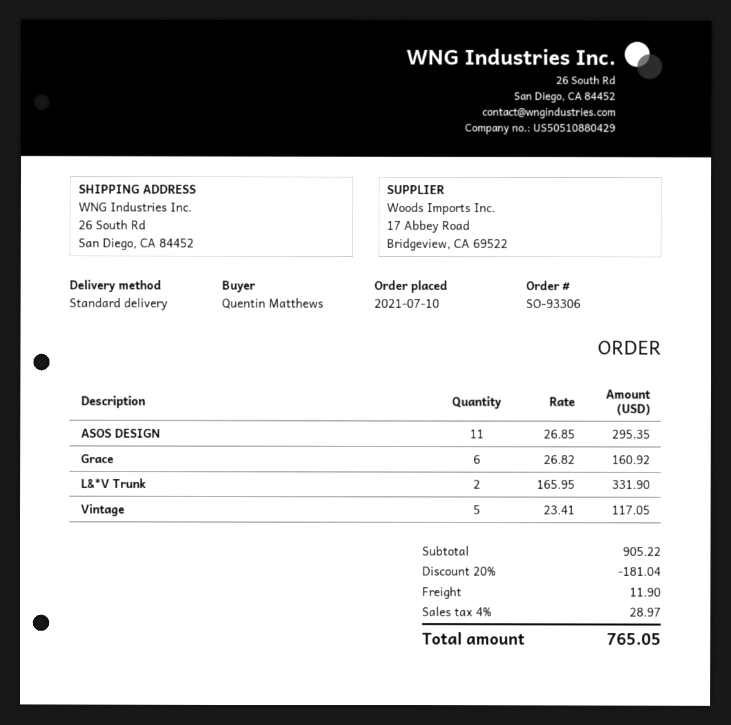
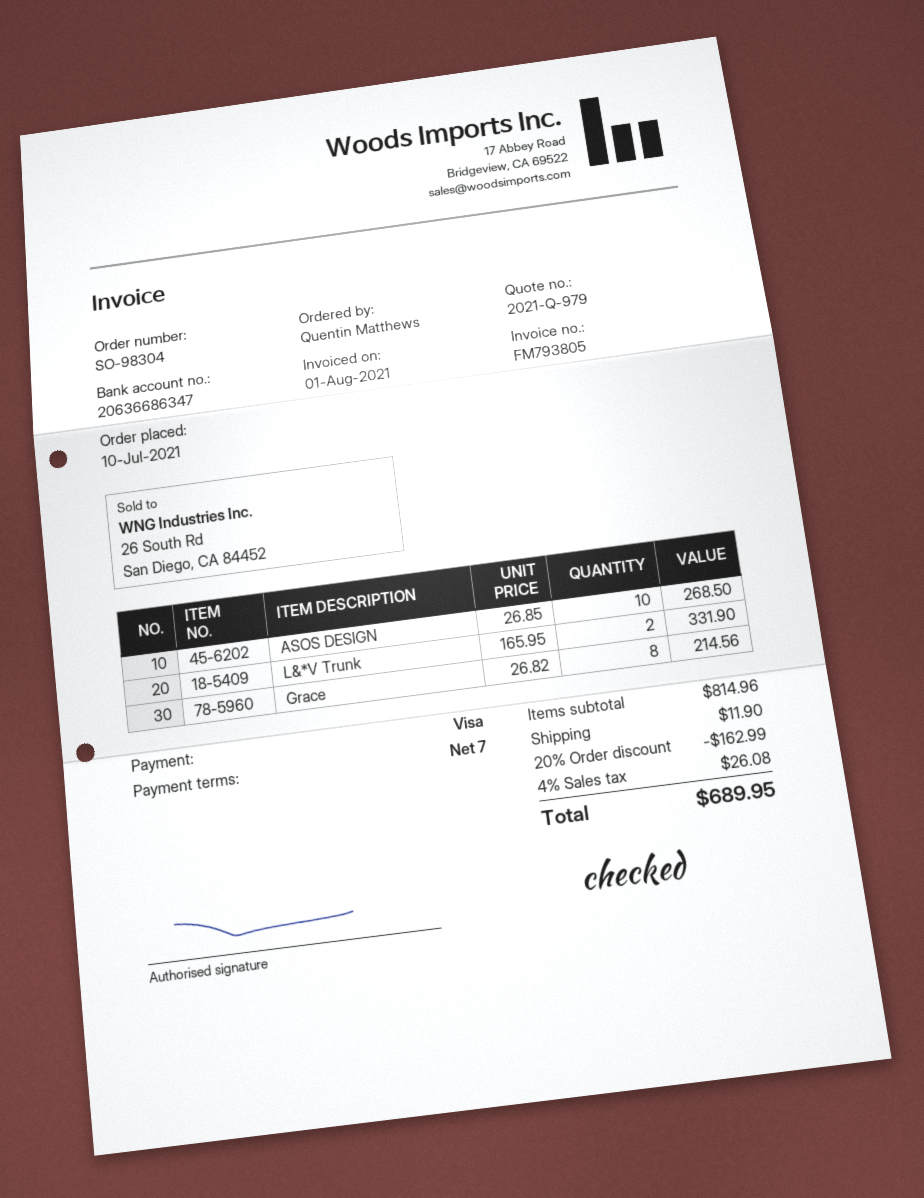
order number: SO-93306 -> SO-98304
ASOS DESIGN: 11 x 26.85 = 295.35 -> 10 x 26.85 = 268.50
Grace: 6 x 26.82 = 160.92 -> 8 x 26.82 = 214.56
Vintage: 5 x 23.41 = 117.05 -> none
subtotal: 905.22 -> 814.96
discount: 20% = 181.04 -> 20% = 162.99
tax: 4% = 28.97 -> 4% = 26.08
total: 765.05 -> 689.95

